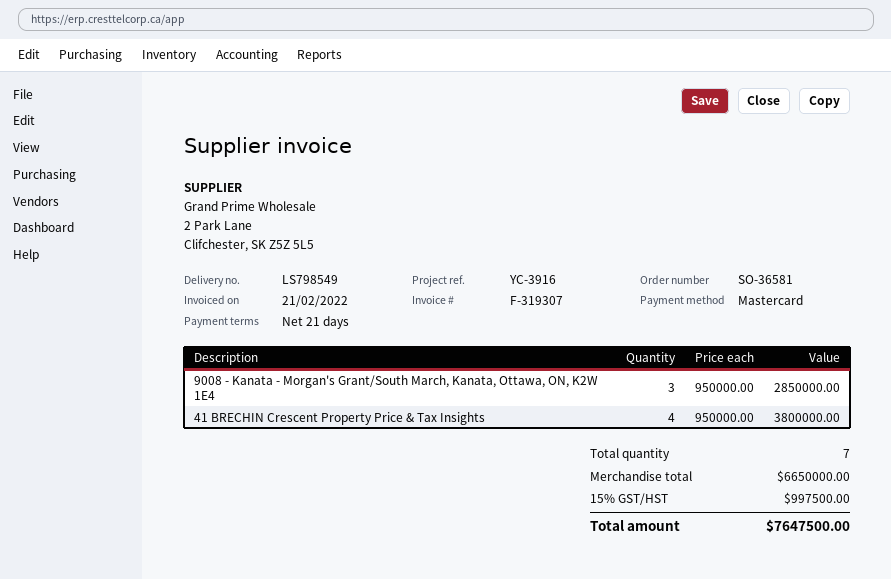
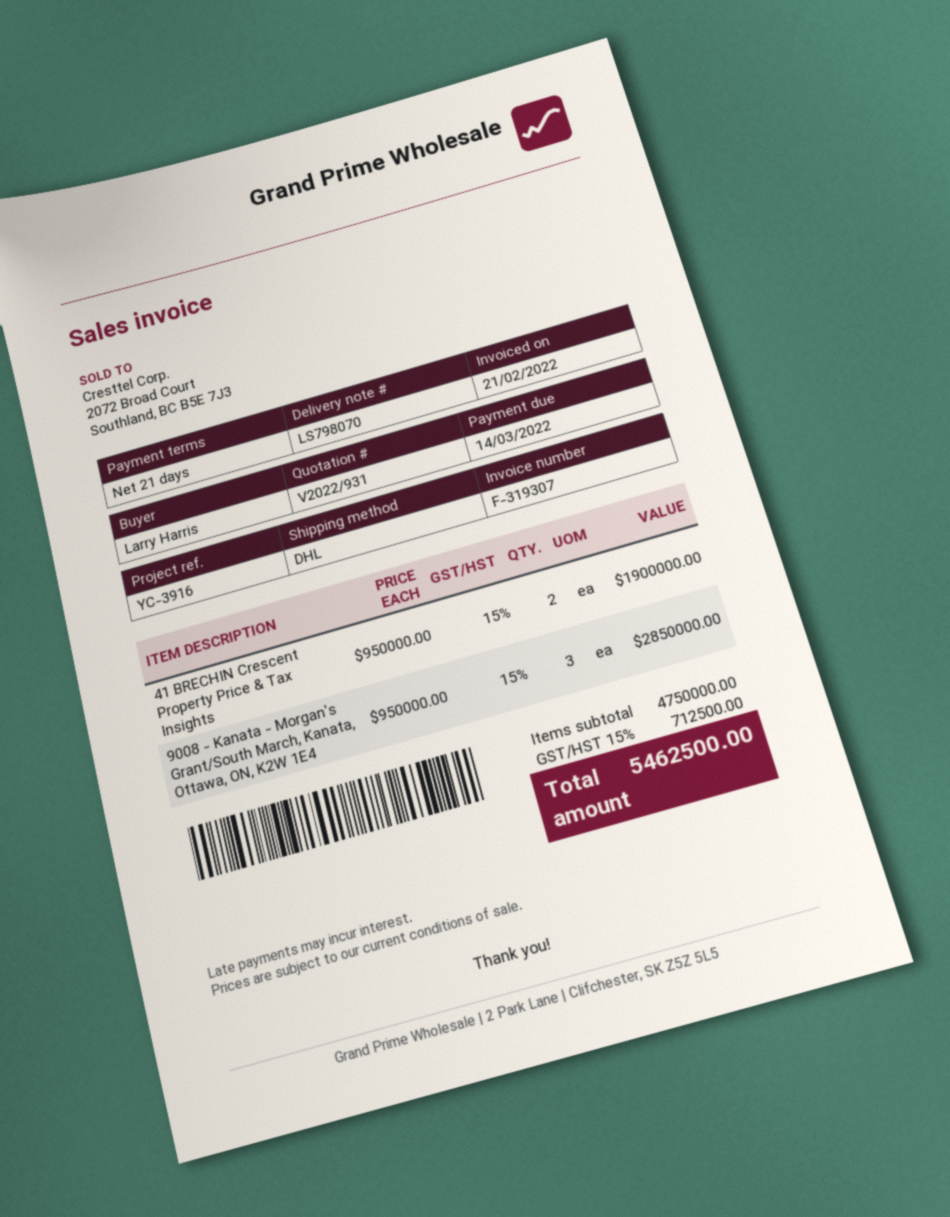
delivery note number: LS798549 -> LS798070
41 BRECHIN Crescent Property Price & Tax Insights: 4 x 950000.00 = 3800000.00 -> 2 x 950000.00 = 1900000.00
subtotal: 6650000.00 -> 4750000.00
tax: 15% = 997500.00 -> 15% = 712500.00
total: 7647500.00 -> 5462500.00

